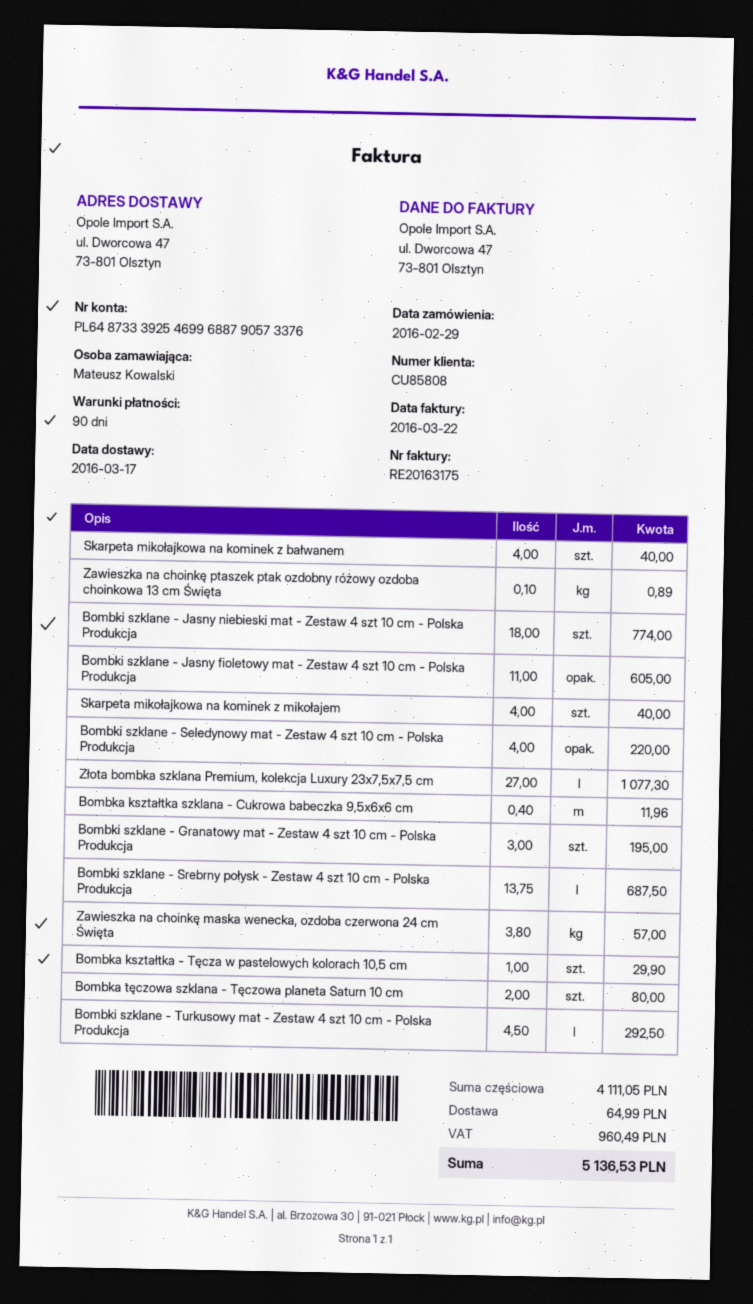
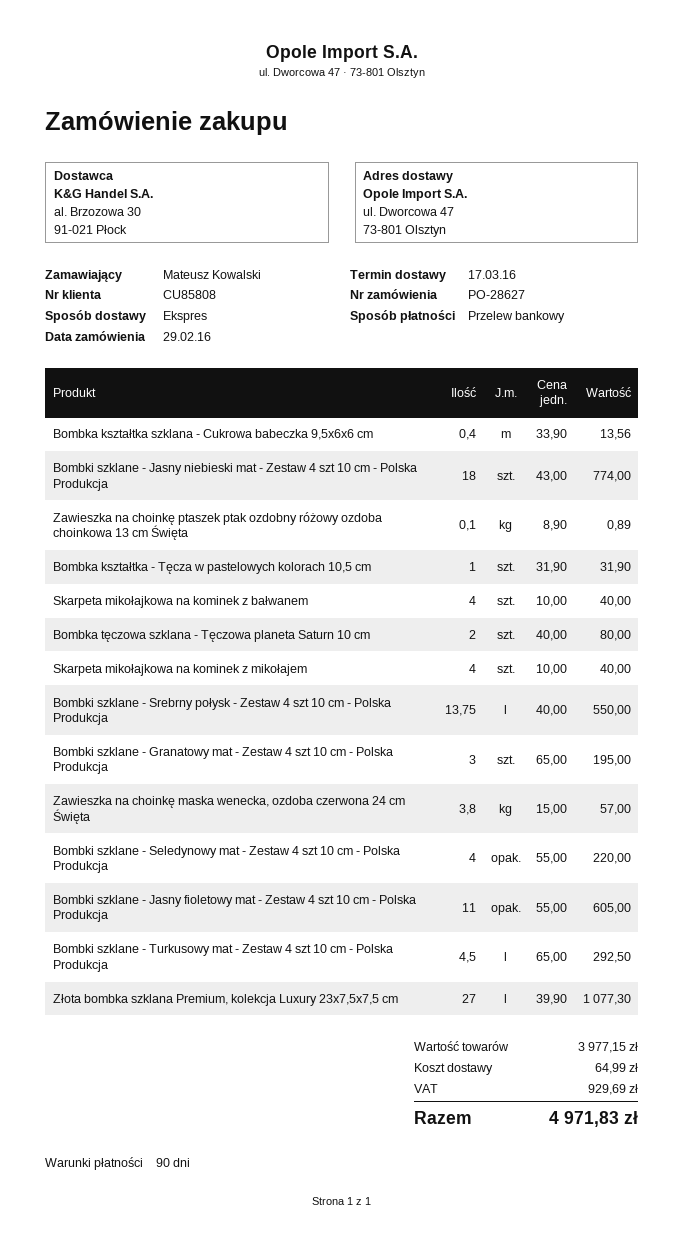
Bombka kształtka szklana - Cukrowa babeczka 9,5x6x6 cm: 0.4 for 11.96 -> 0.4 for 13.56
Bombki szklane - Srebrny połysk - Zestaw 4 szt 10 cm - Polska Produkcja: 13.75 for 687.50 -> 13.75 for 550.00
Bombka kształtka - Tęcza w pastelowych kolorach 10,5 cm: 1 for 29.90 -> 1 for 31.90
subtotal: 4111.05 -> 3977.15
tax: 960.49 -> 929.69
total: 5136.53 -> 4971.83

